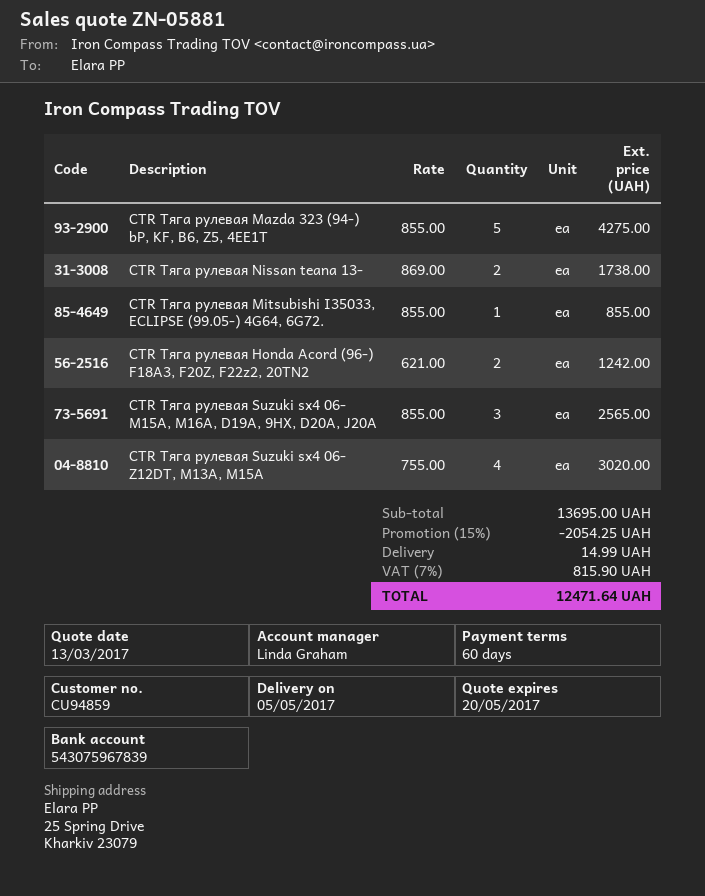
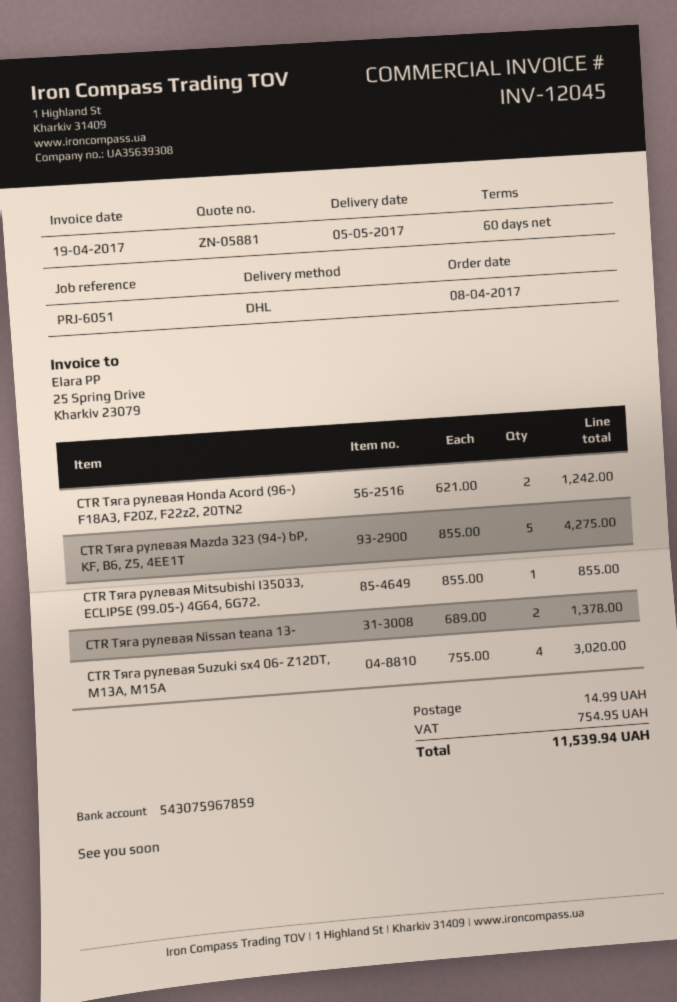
bank account: 543075967839 -> 543075967859
CTR Тяга рулевая Nissan teana 13-: 2 x 869.00 = 1738.00 -> 2 x 689.00 = 1378.00
CTR Тяга рулевая Suzuki sx4 06- M15A, M16A, D19A, 9HX, D20A, J20A: 3 x 855.00 = 2565.00 -> none
discount: 15% = 2054.25 -> none
tax: 815.90 -> 754.95
total: 12471.64 -> 11539.94

